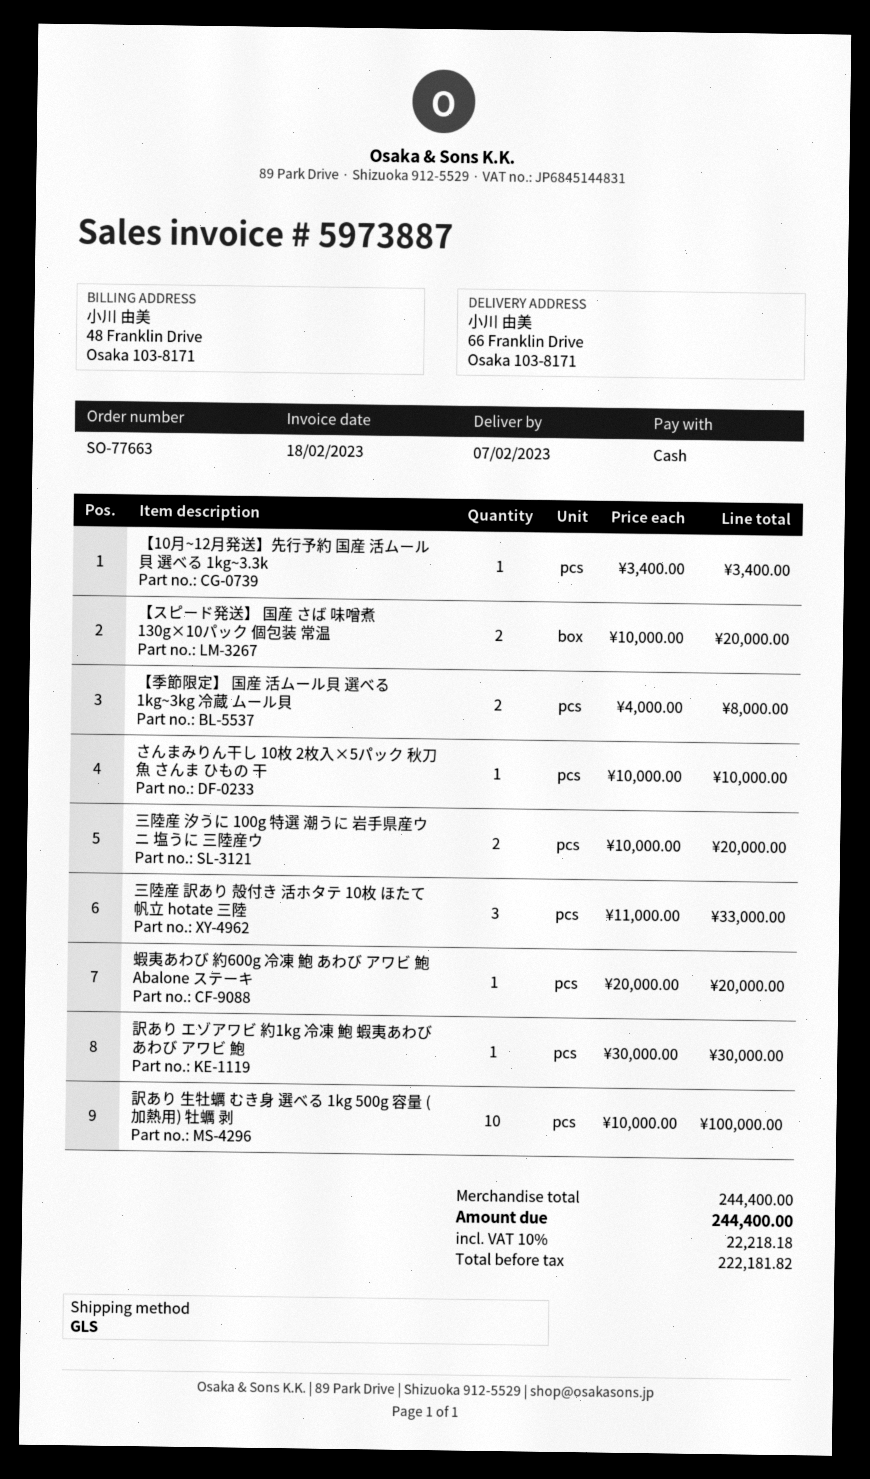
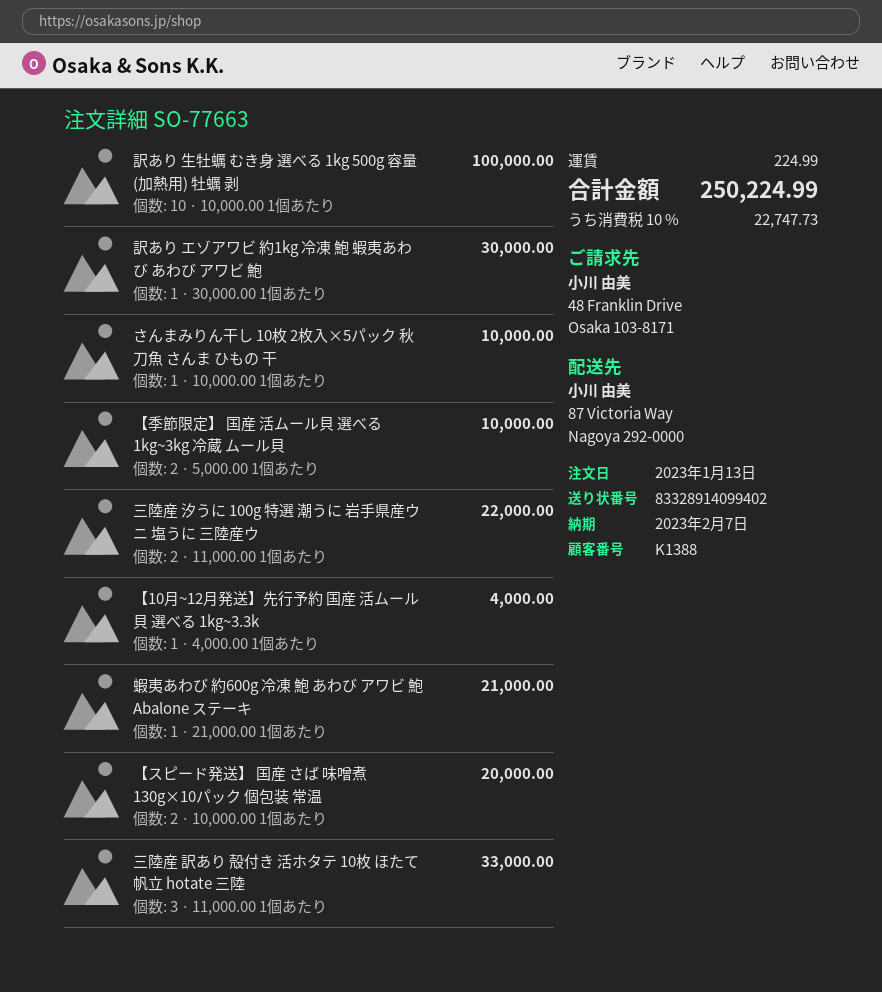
ship to: 66 Franklin Drive, Osaka 103-8171 -> 87 Victoria Way, Nagoya 292-0000
【10月~12月発送】先行予約 国産 活ムール貝 選べる 1kg~3.3k: 1 x 3400.00 = 3400.00 -> 1 x 4000.00 = 4000.00
【季節限定】 国産 活ムール貝 選べる 1kg~3kg 冷蔵 ムール貝: 2 x 4000.00 = 8000.00 -> 2 x 5000.00 = 10000.00
三陸産 汐うに 100g 特選 潮うに 岩手県産ウニ 塩うに 三陸産ウ: 2 x 10000.00 = 20000.00 -> 2 x 11000.00 = 22000.00
蝦夷あわび 約600g 冷凍 鮑 あわび アワビ 鮑 Abalone ステーキ: 1 x 20000.00 = 20000.00 -> 1 x 21000.00 = 21000.00
shipping: none -> 224.99
tax: 10% = 22218.18 -> 10% = 22747.73
total: 244400.00 -> 250224.99

